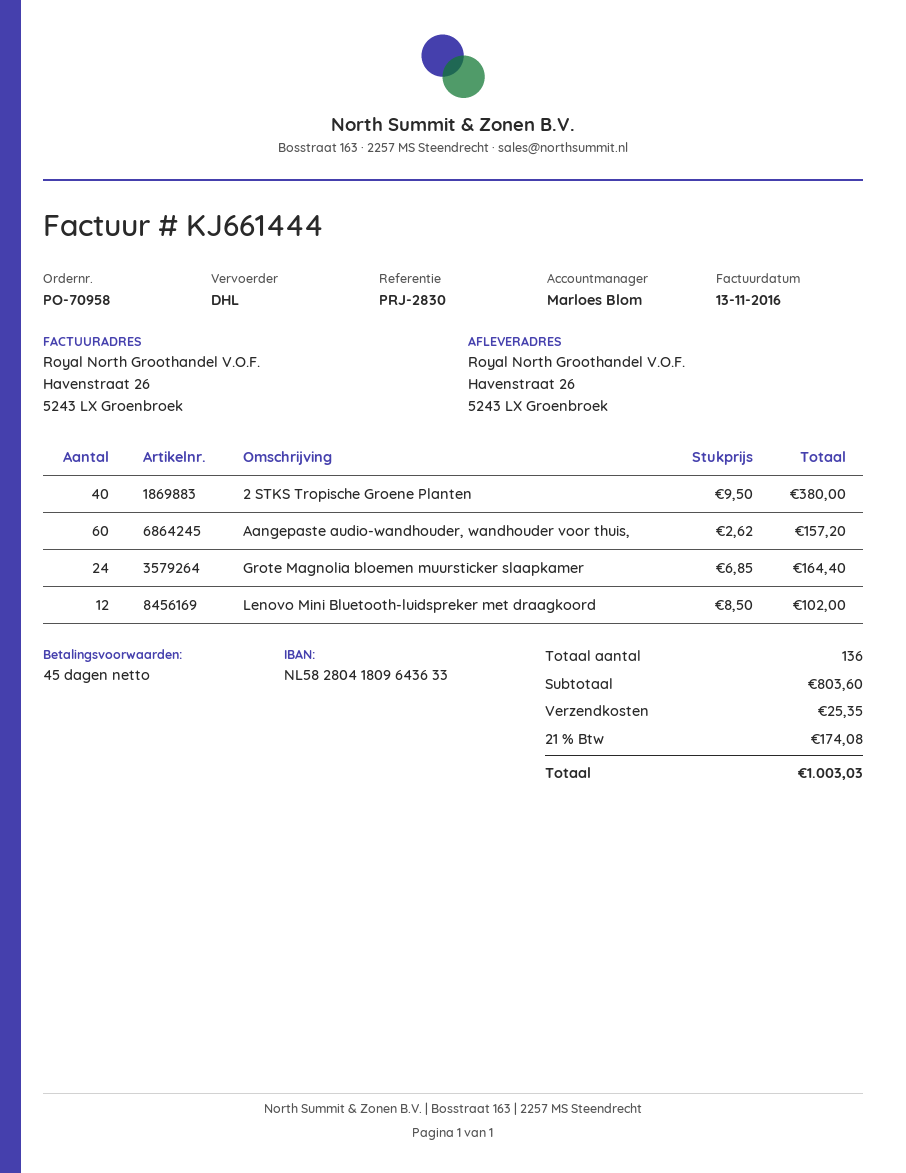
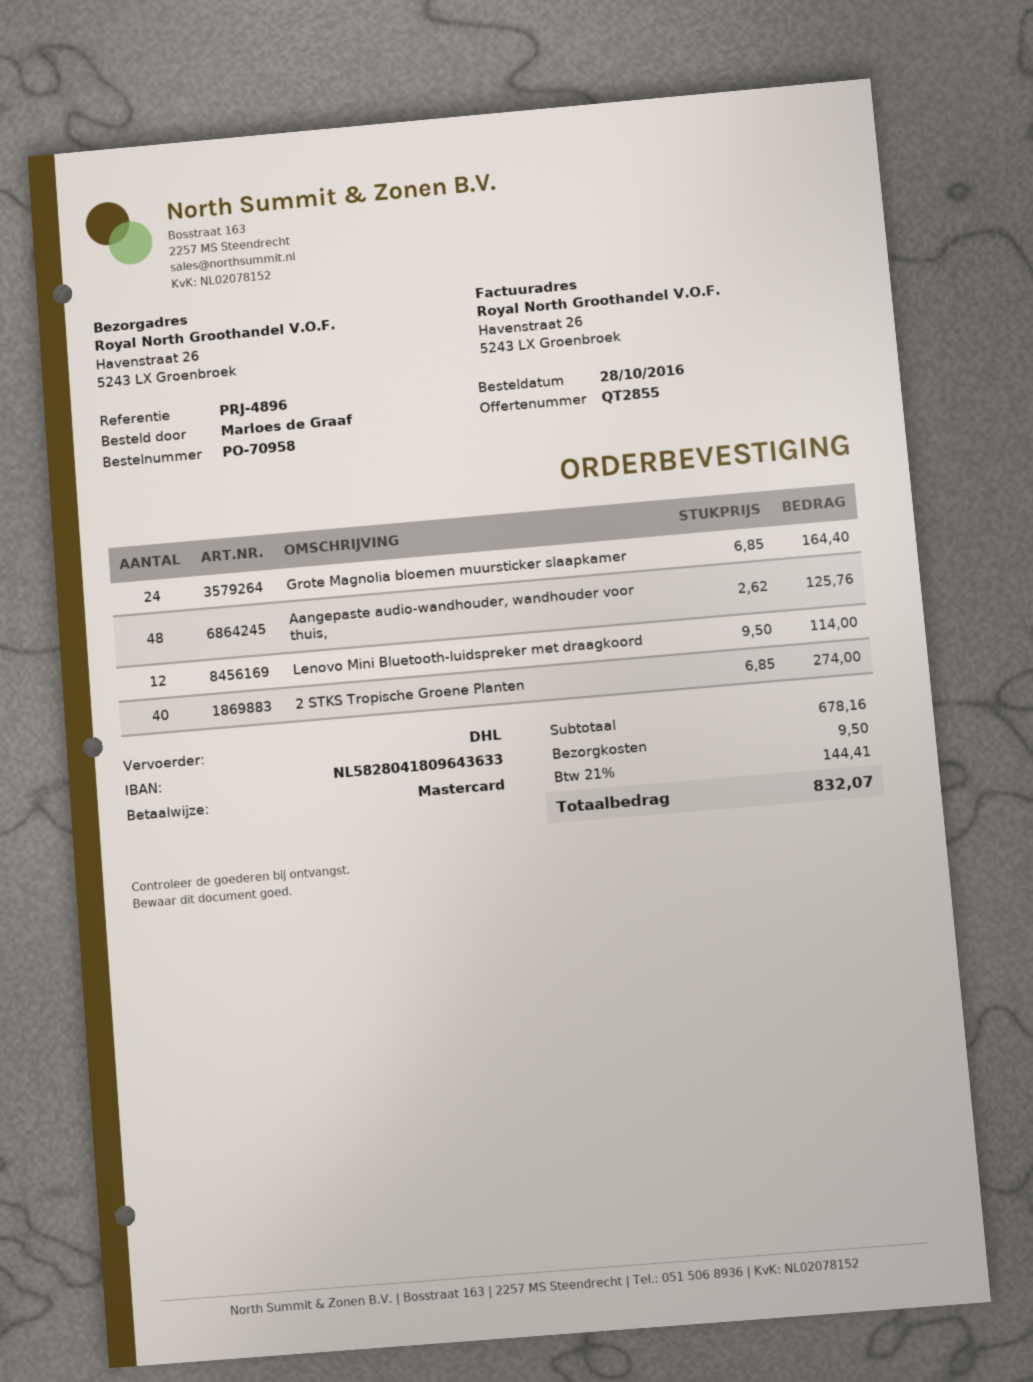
reference: PRJ-2830 -> PRJ-4896
2 STKS Tropische Groene Planten: 40 x 9.50 = 380.00 -> 40 x 6.85 = 274.00
Aangepaste audio-wandhouder, wandhouder voor thuis,: 60 x 2.62 = 157.20 -> 48 x 2.62 = 125.76
Lenovo Mini Bluetooth-luidspreker met draagkoord: 12 x 8.50 = 102.00 -> 12 x 9.50 = 114.00
subtotal: 803.60 -> 678.16
shipping: 25.35 -> 9.50
tax: 21% = 174.08 -> 21% = 144.41
total: 1003.03 -> 832.07

